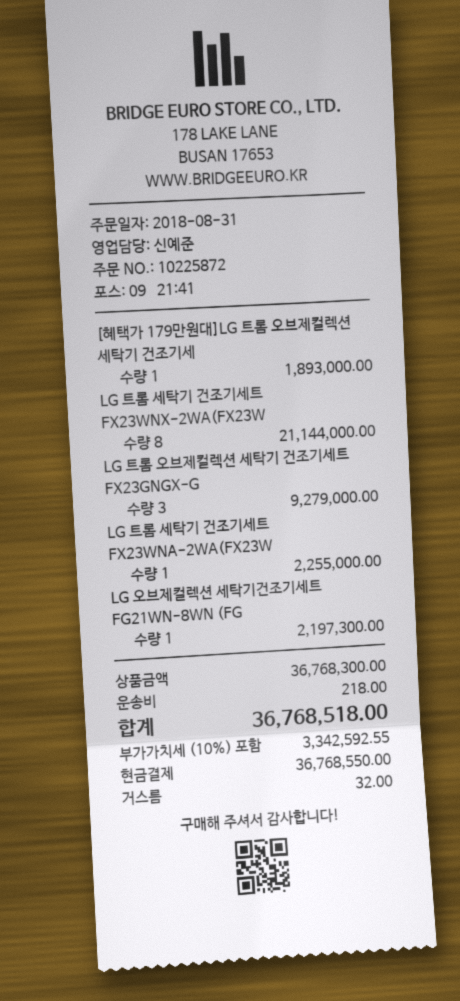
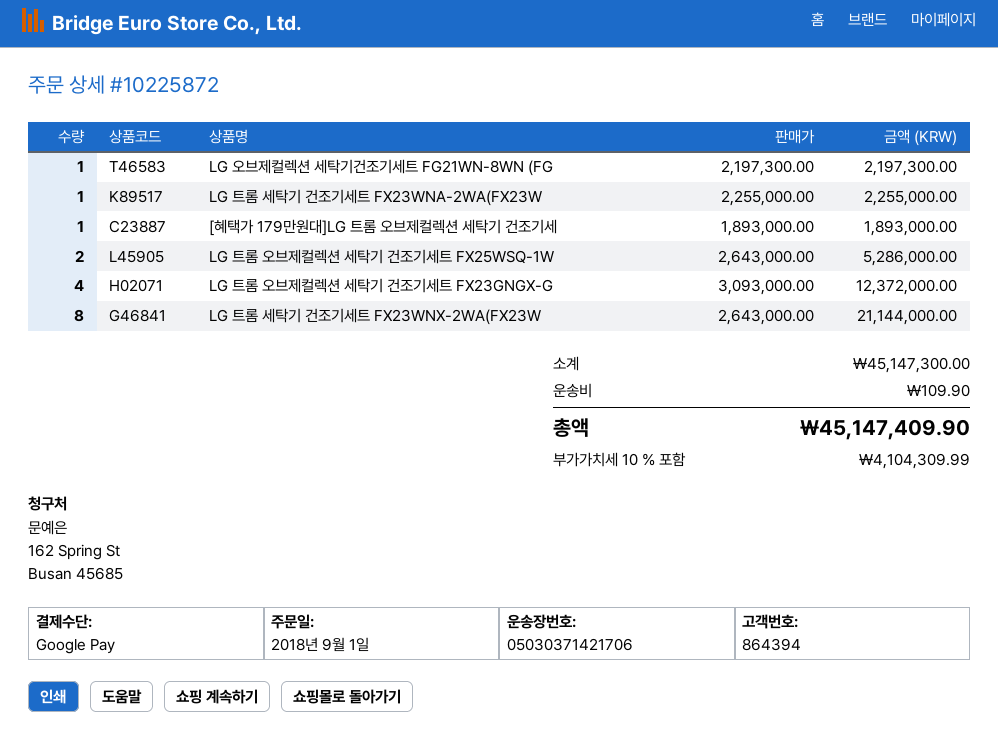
order date: 2018-08-31 -> 2018-09-01
payment method: cash -> Google Pay
LG 트롬 오브제컬렉션 세탁기 건조기세트 FX23GNGX-G: 3 for 9279000.00 -> 4 for 12372000.00
LG 트롬 오브제컬렉션 세탁기 건조기세트 FX25WSQ-1W: none -> 2 for 5286000.00
subtotal: 36768300.00 -> 45147300.00
shipping: 218.00 -> 109.90
tax: 10% = 3342592.55 -> 10% = 4104309.99
total: 36768518.00 -> 45147409.90

